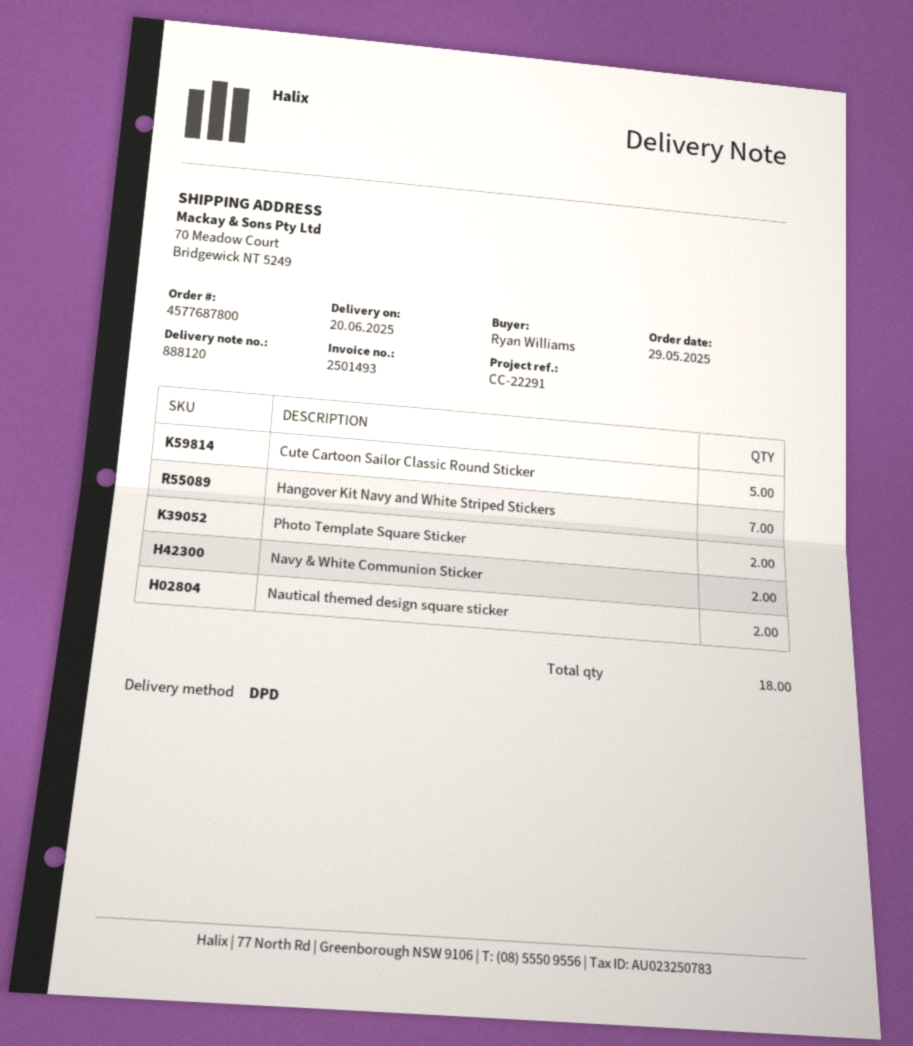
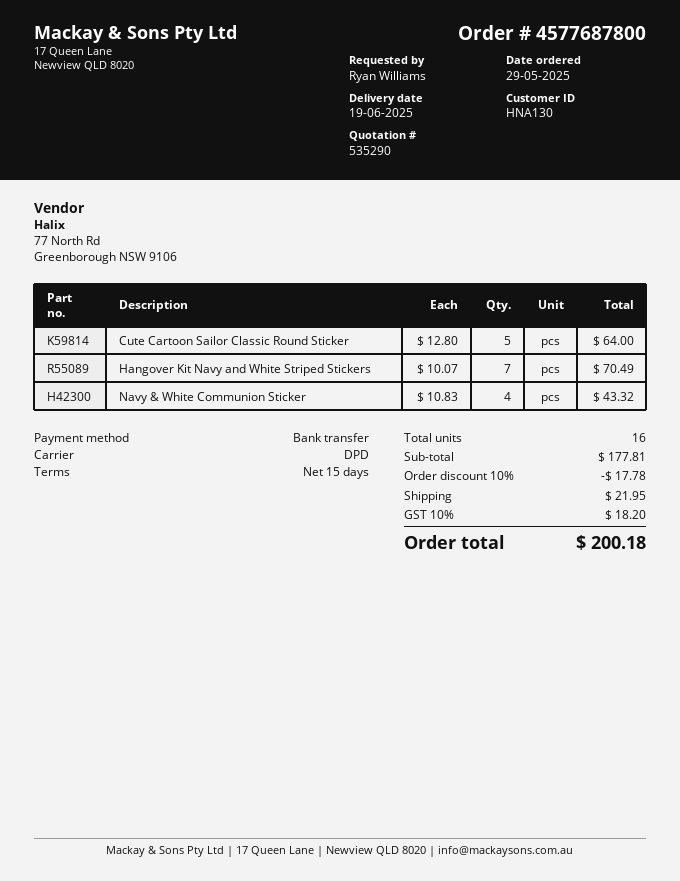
delivery date: 2025-06-20 -> 2025-06-19
Photo Template Square Sticker: 2 -> none
Navy & White Communion Sticker: 2 -> 4
Nautical themed design square sticker: 2 -> none
total quantity: 18 -> 16

